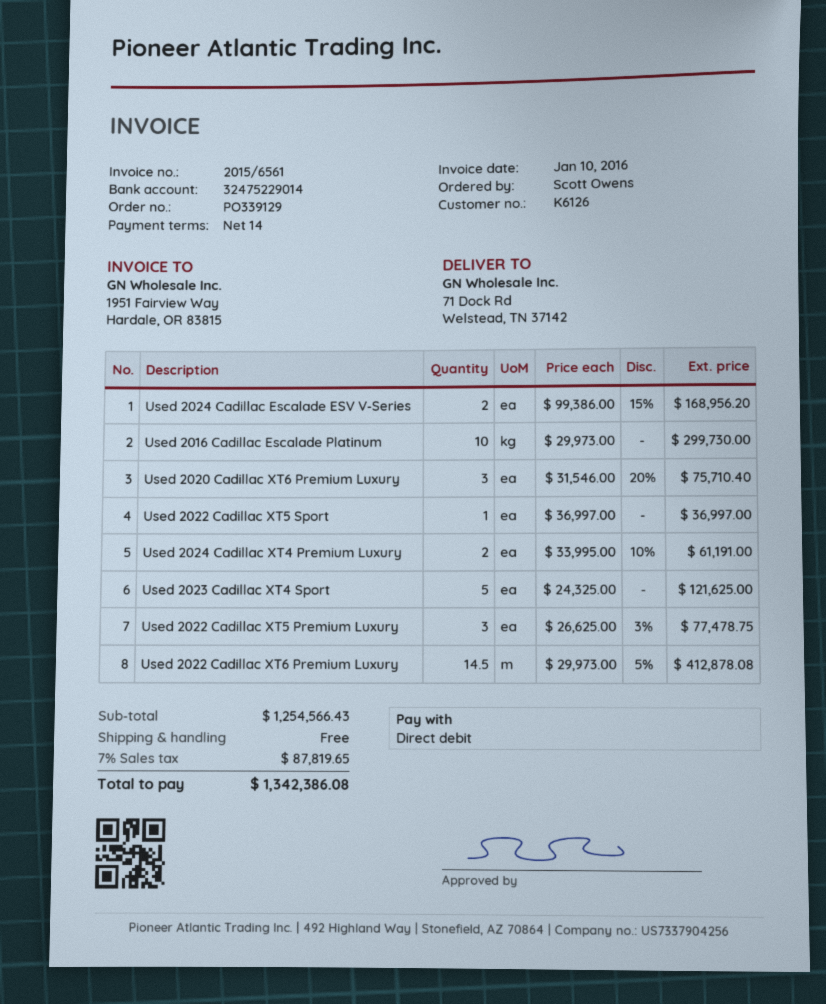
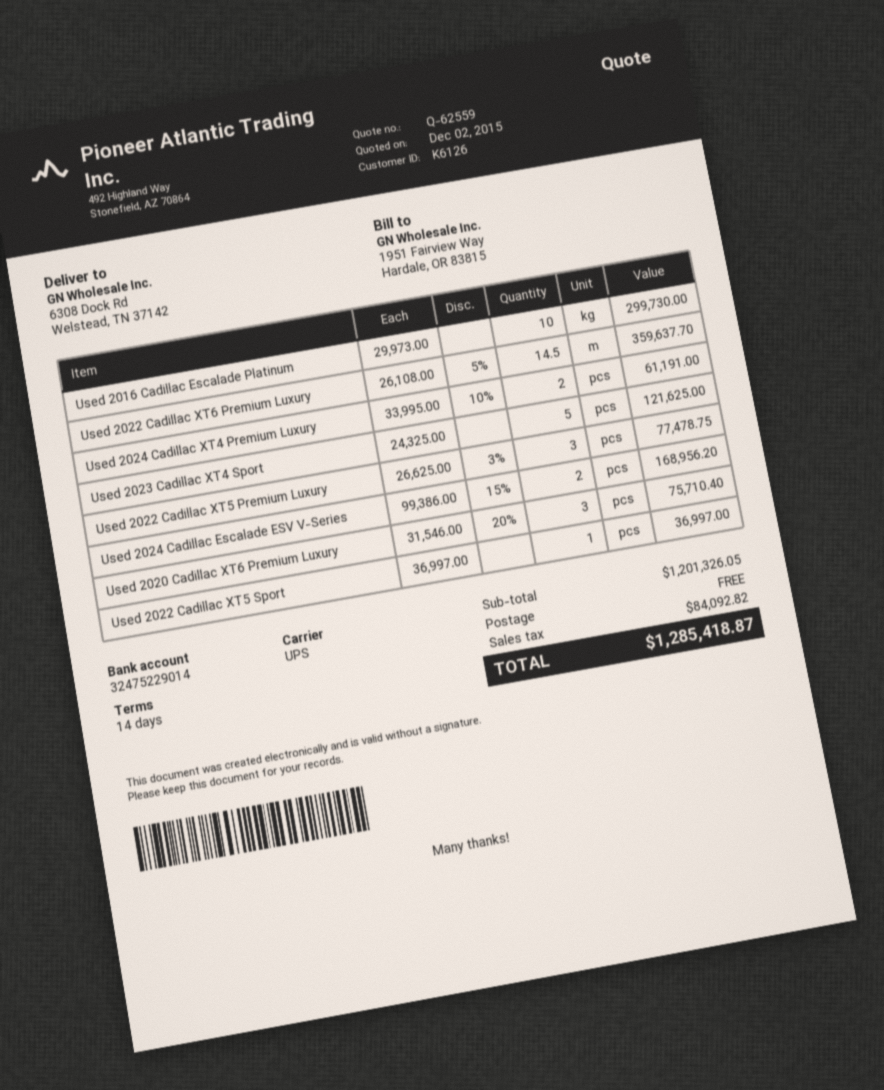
ship to: 71 Dock Rd, Welstead, TN 37142 -> 6308 Dock Rd, Welstead, TN 37142
Used 2022 Cadillac XT6 Premium Luxury: 14.5 x 29973.00 - 5% = 412878.08 -> 14.5 x 26108.00 - 5% = 359637.70
subtotal: 1254566.43 -> 1201326.05
tax: 87819.65 -> 84092.82
total: 1342386.08 -> 1285418.87

